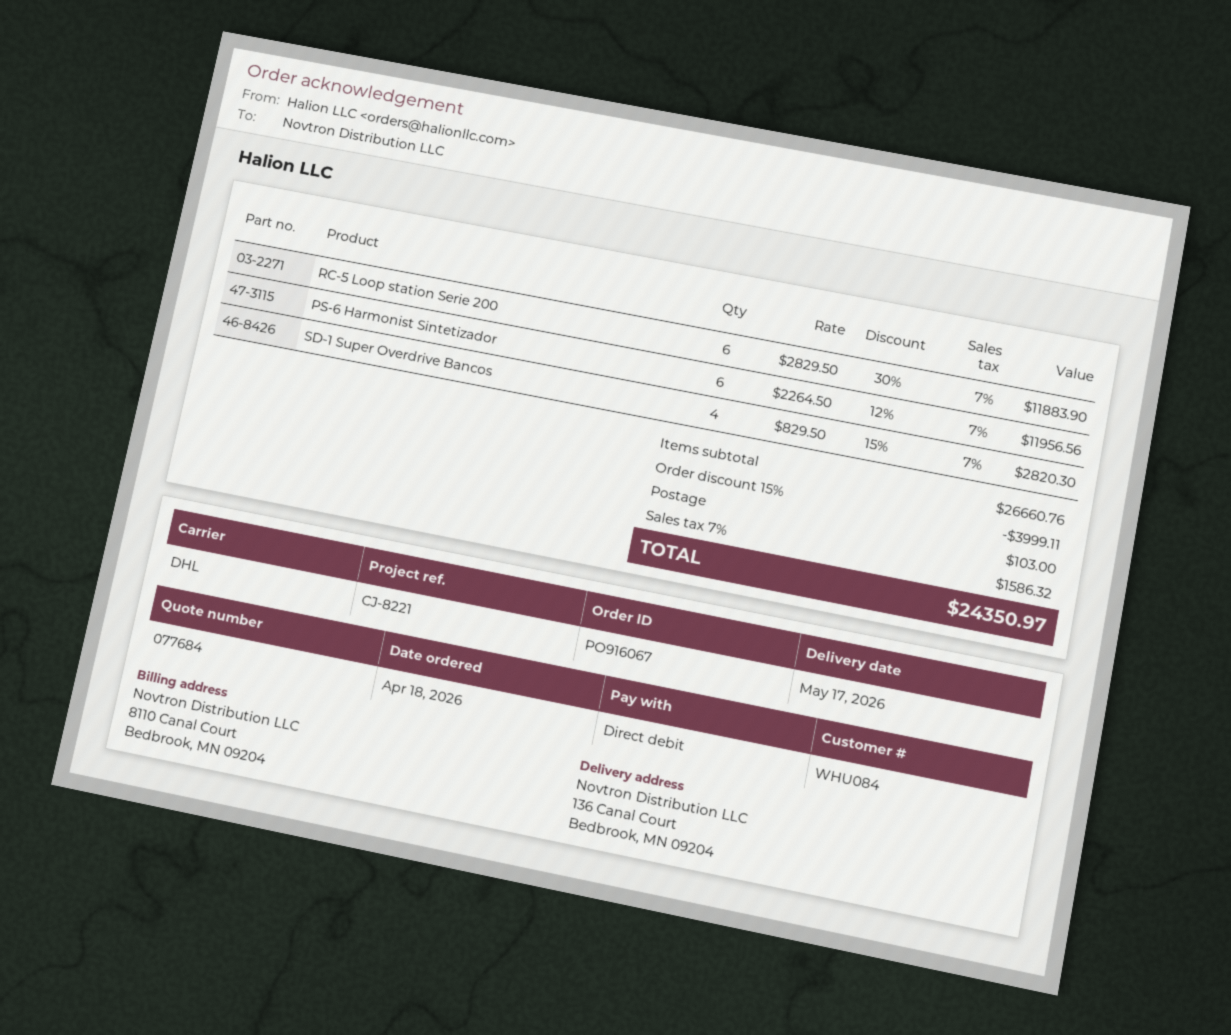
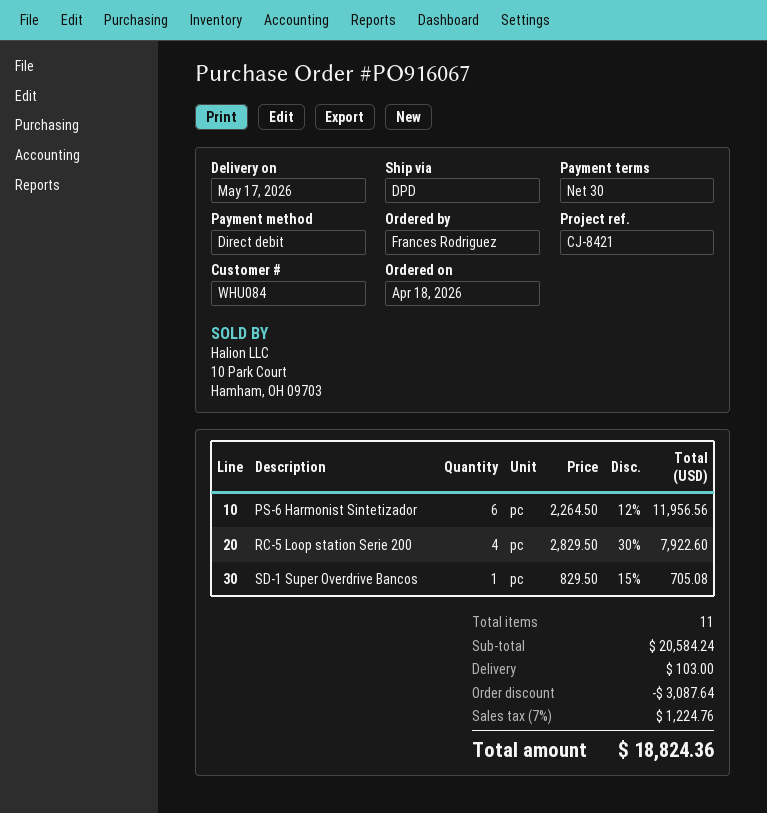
reference: CJ-8221 -> CJ-8421
shipping method: DHL -> DPD
RC-5 Loop station Serie 200: 6 x 2829.50 - 30% = 11883.90 -> 4 x 2829.50 - 30% = 7922.60
SD-1 Super Overdrive Bancos: 4 x 829.50 - 15% = 2820.30 -> 1 x 829.50 - 15% = 705.08
subtotal: 26660.76 -> 20584.24
discount: 3999.11 -> 3087.64
tax: 7% = 1586.32 -> 7% = 1224.76
total: 24350.97 -> 18824.36

